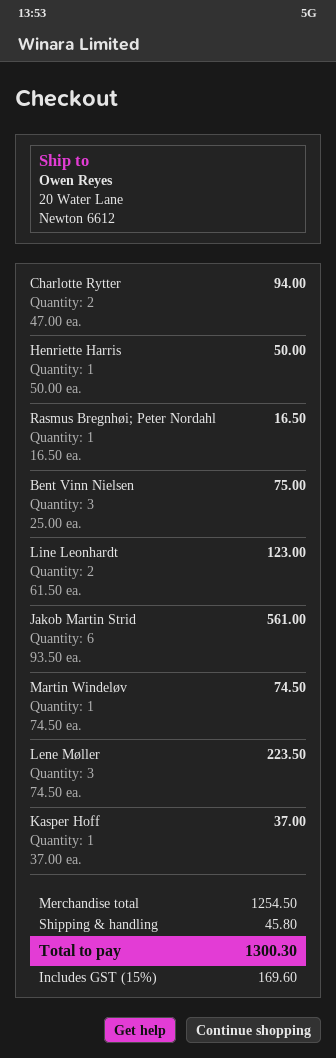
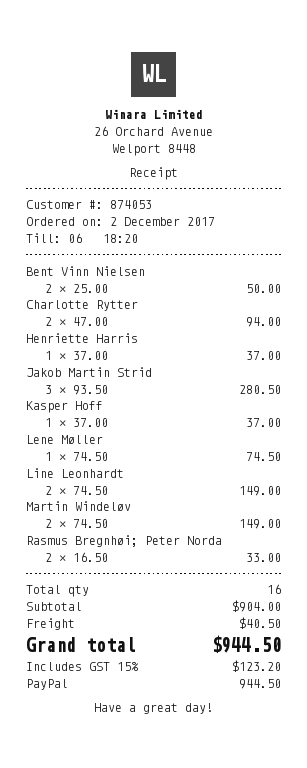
Henriette Harris: 1 x 50.00 = 50.00 -> 1 x 37.00 = 37.00
Rasmus Bregnhøi; Peter Nordahl: 1 x 16.50 = 16.50 -> 2 x 16.50 = 33.00
Bent Vinn Nielsen: 3 x 25.00 = 75.00 -> 2 x 25.00 = 50.00
Line Leonhardt: 2 x 61.50 = 123.00 -> 2 x 74.50 = 149.00
Jakob Martin Strid: 6 x 93.50 = 561.00 -> 3 x 93.50 = 280.50
Martin Windeløv: 1 x 74.50 = 74.50 -> 2 x 74.50 = 149.00
Lene Møller: 3 x 74.50 = 223.50 -> 1 x 74.50 = 74.50
subtotal: 1254.50 -> 904.00
shipping: 45.80 -> 40.50
tax: 15% = 169.60 -> 15% = 123.20
total: 1300.30 -> 944.50

